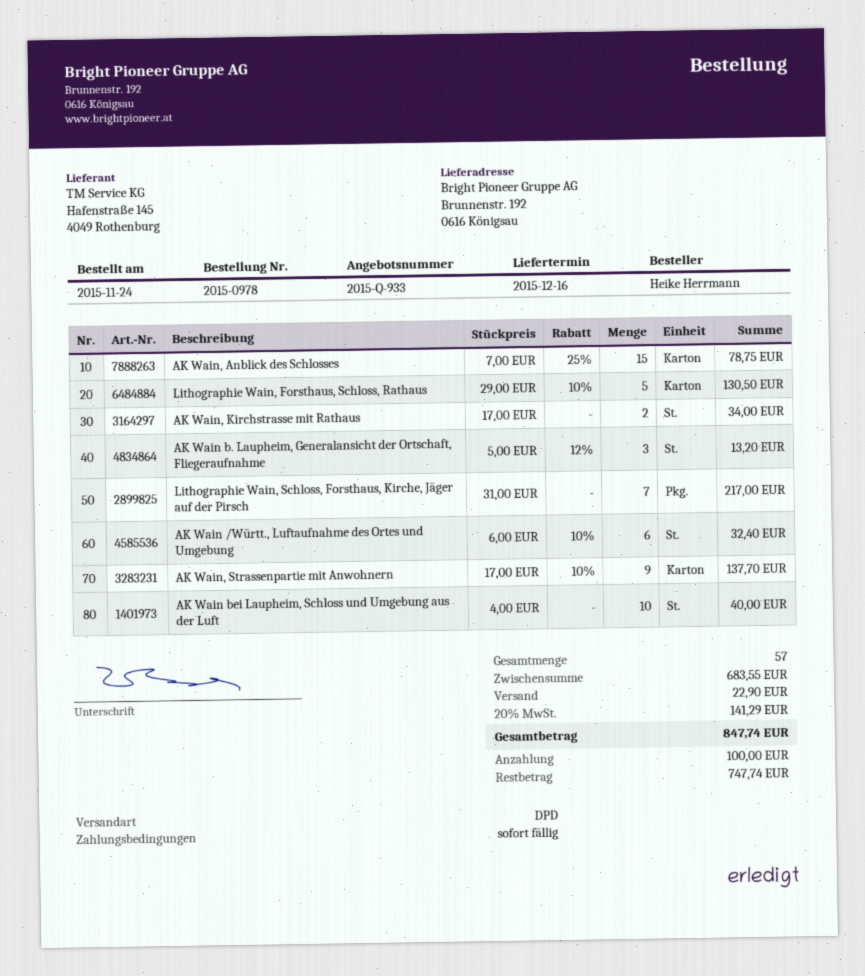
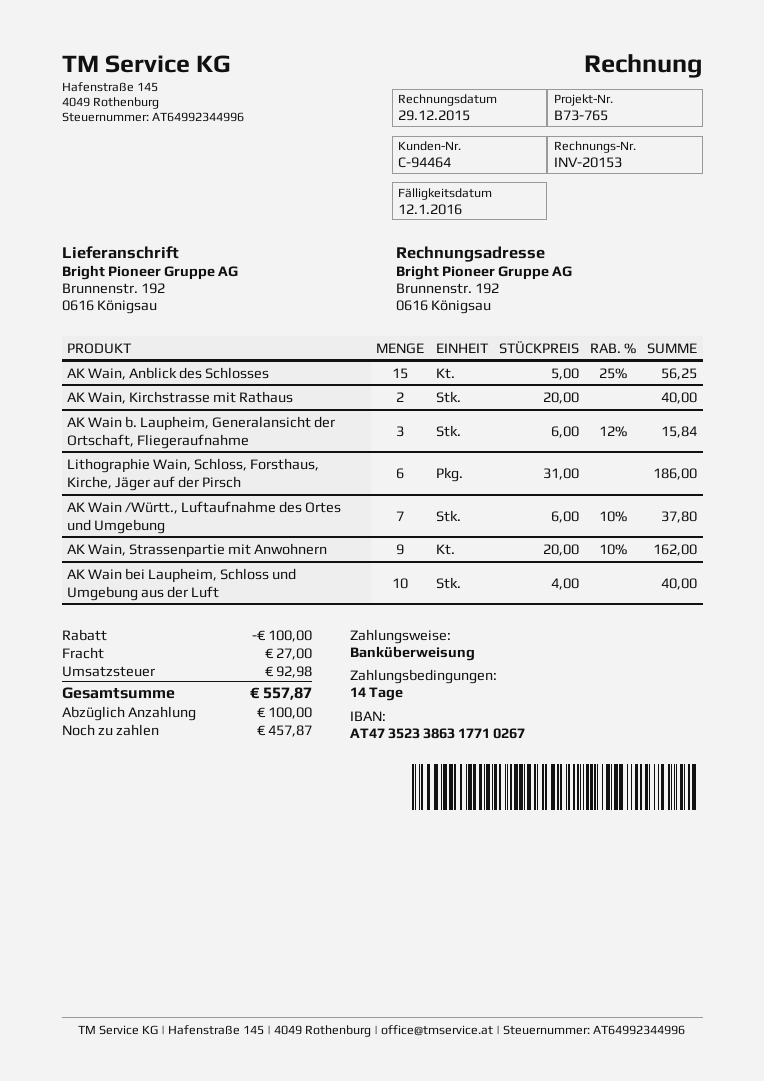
payment terms: on receipt -> 14 days
AK Wain, Anblick des Schlosses: 15 x 7.00 - 25% = 78.75 -> 15 x 5.00 - 25% = 56.25
Lithographie Wain, Forsthaus, Schloss, Rathaus: 5 x 29.00 - 10% = 130.50 -> none
AK Wain, Kirchstrasse mit Rathaus: 2 x 17.00 = 34.00 -> 2 x 20.00 = 40.00
AK Wain b. Laupheim, Generalansicht der Ortschaft, Fliegeraufnahme: 3 x 5.00 - 12% = 13.20 -> 3 x 6.00 - 12% = 15.84
Lithographie Wain, Schloss, Forsthaus, Kirche, Jäger auf der Pirsch: 7 x 31.00 = 217.00 -> 6 x 31.00 = 186.00
AK Wain /Württ., Luftaufnahme des Ortes und Umgebung: 6 x 6.00 - 10% = 32.40 -> 7 x 6.00 - 10% = 37.80
AK Wain, Strassenpartie mit Anwohnern: 9 x 17.00 - 10% = 137.70 -> 9 x 20.00 - 10% = 162.00
discount: none -> 100.00
shipping: 22.90 -> 27.00
tax: 141.29 -> 92.98
total: 847.74 -> 557.87
balance: 747.74 -> 457.87

